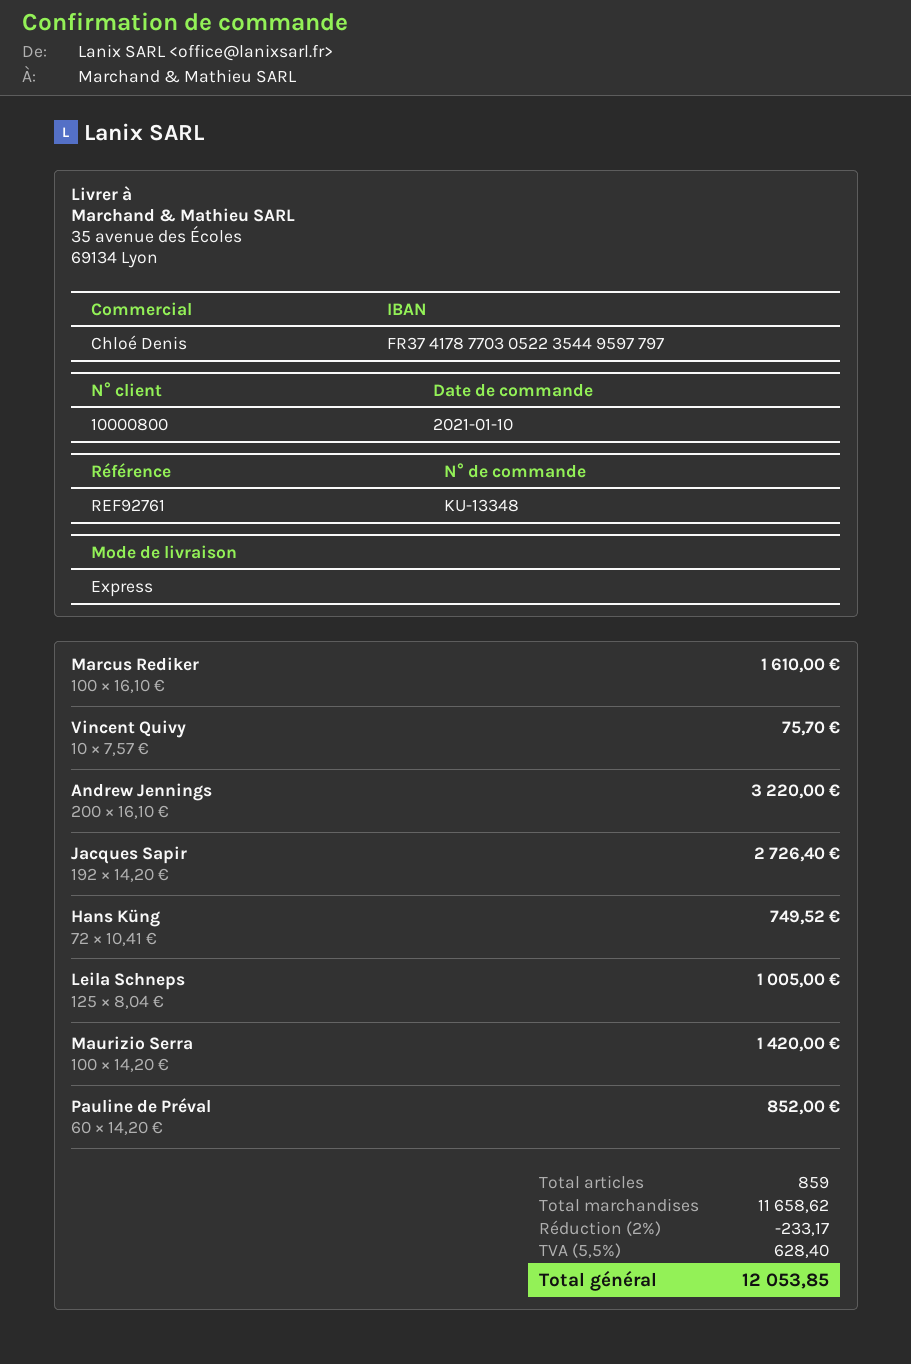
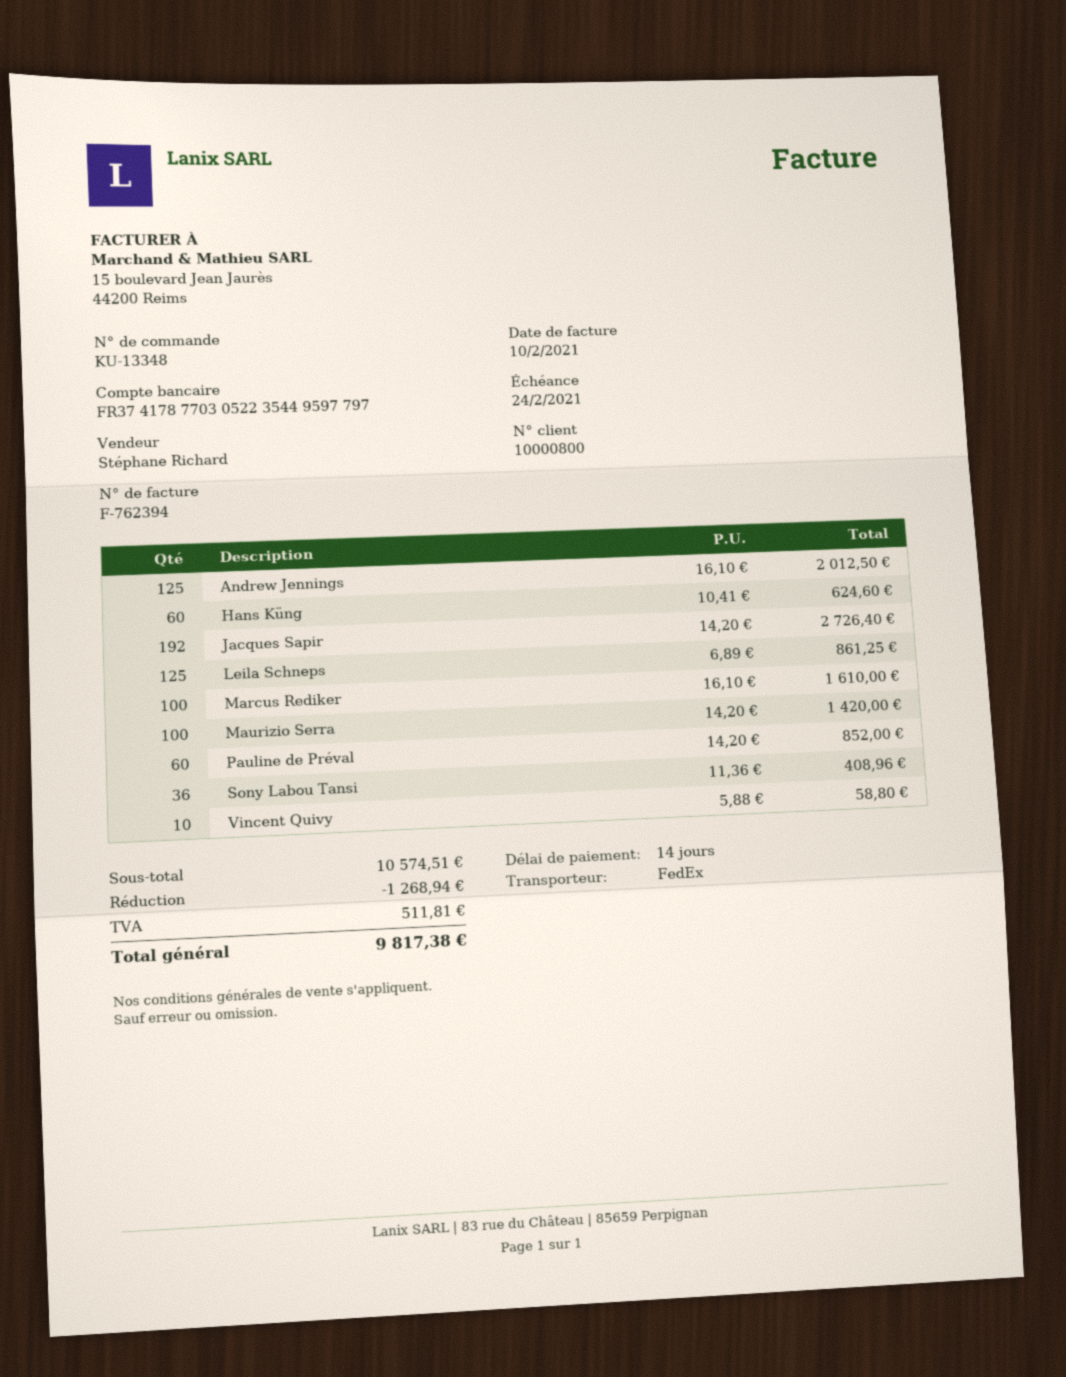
sales rep: Chloé Denis -> Stéphane Richard
shipping method: express -> FedEx
Vincent Quivy: 10 x 7.57 = 75.70 -> 10 x 5.88 = 58.80
Andrew Jennings: 200 x 16.10 = 3220.00 -> 125 x 16.10 = 2012.50
Hans Küng: 72 x 10.41 = 749.52 -> 60 x 10.41 = 624.60
Leila Schneps: 125 x 8.04 = 1005.00 -> 125 x 6.89 = 861.25
Sony Labou Tansi: none -> 36 x 11.36 = 408.96
subtotal: 11658.62 -> 10574.51
discount: 233.17 -> 1268.94
tax: 628.40 -> 511.81
total: 12053.85 -> 9817.38

